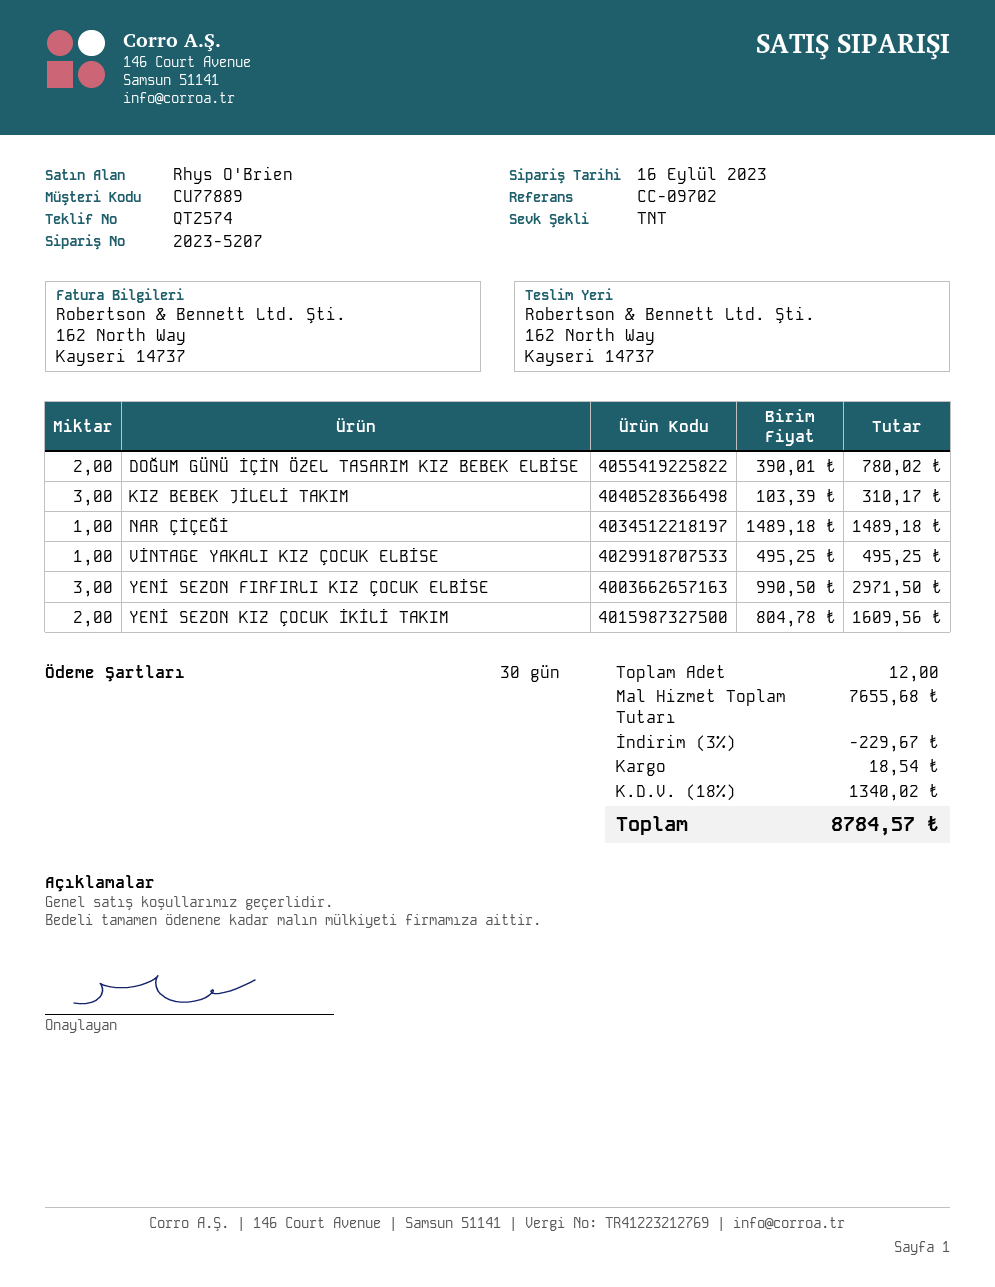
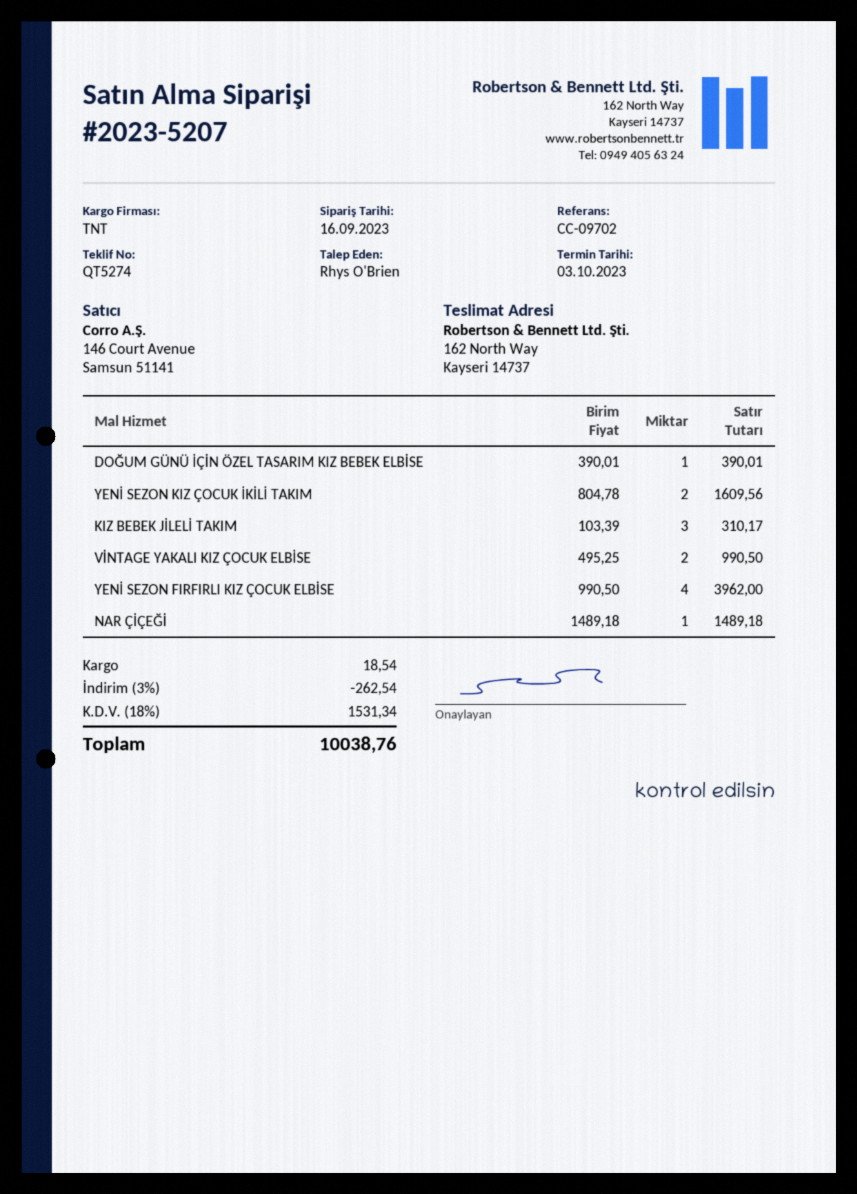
quote number: QT2574 -> QT5274
DOĞUM GÜNÜ İÇİN ÖZEL TASARIM KIZ BEBEK ELBİSE: 2 x 390.01 = 780.02 -> 1 x 390.01 = 390.01
VİNTAGE YAKALI KIZ ÇOCUK ELBİSE: 1 x 495.25 = 495.25 -> 2 x 495.25 = 990.50
YENİ SEZON FIRFIRLI KIZ ÇOCUK ELBİSE: 3 x 990.50 = 2971.50 -> 4 x 990.50 = 3962.00
discount: 3% = 229.67 -> 3% = 262.54
tax: 18% = 1340.02 -> 18% = 1531.34
total: 8784.57 -> 10038.76

